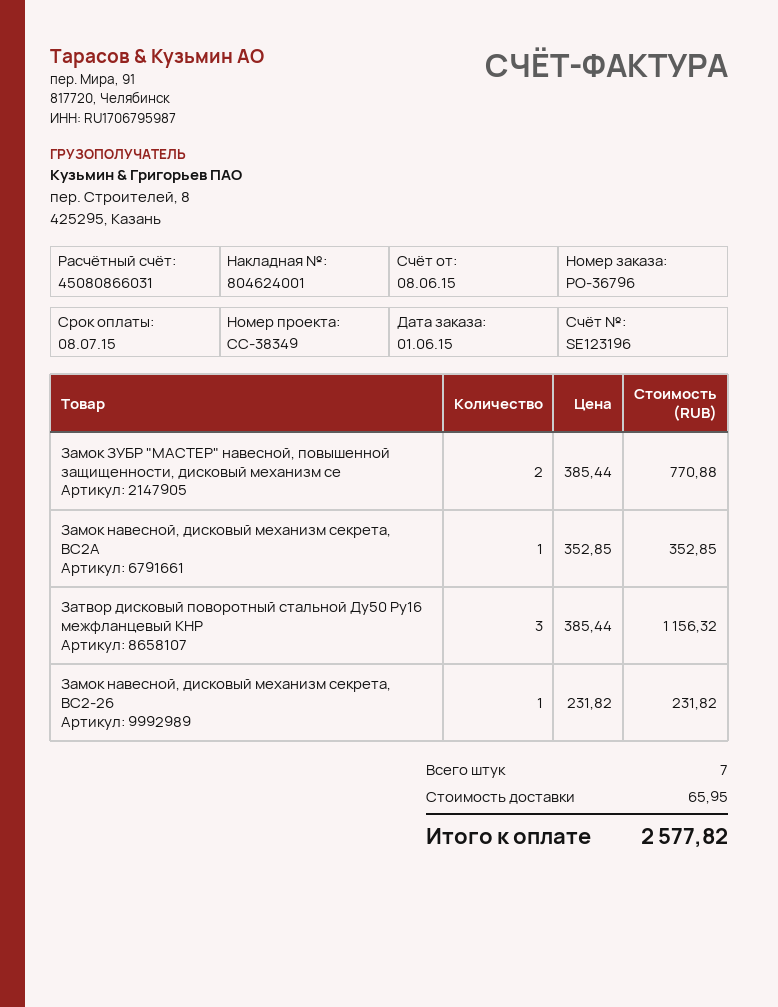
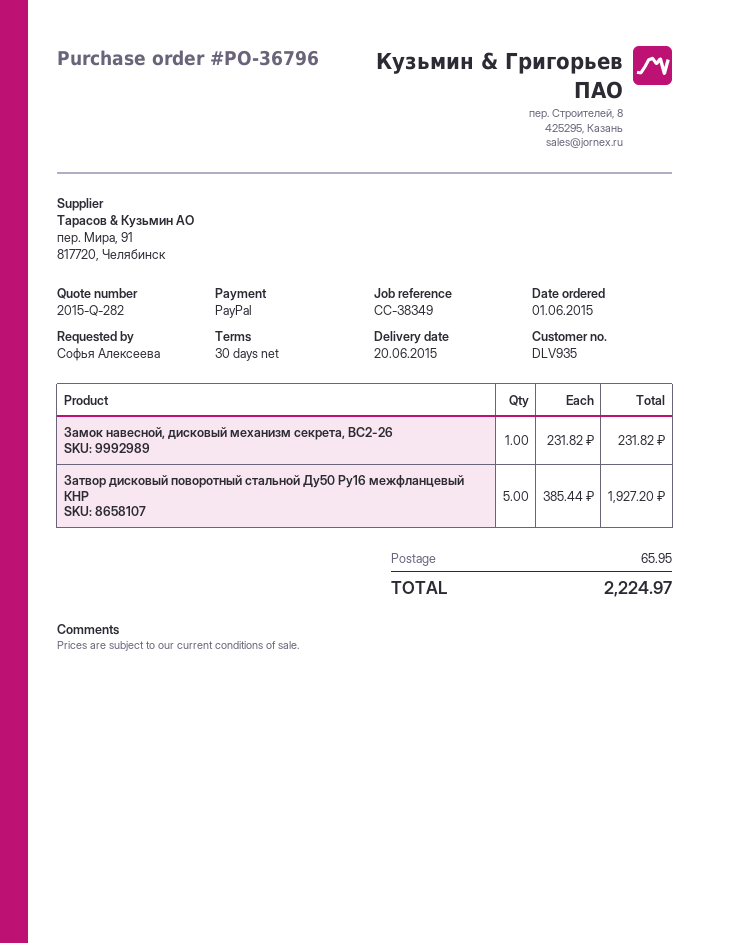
Замок ЗУБР "МАСТЕР" навесной, повышенной защищенности, дисковый механизм се: 2 x 385.44 = 770.88 -> none
Замок навесной, дисковый механизм секрета, ВС2А: 1 x 352.85 = 352.85 -> none
Затвор дисковый поворотный стальной Ду50 Ру16 межфланцевый КНР: 3 x 385.44 = 1156.32 -> 5 x 385.44 = 1927.20
total: 2577.82 -> 2224.97

